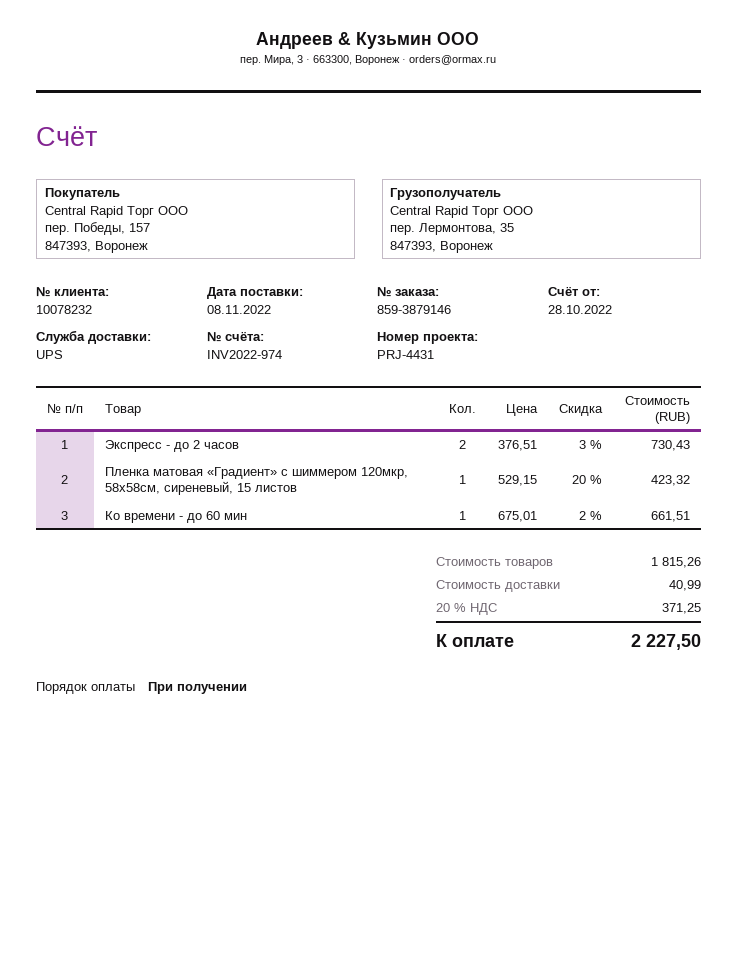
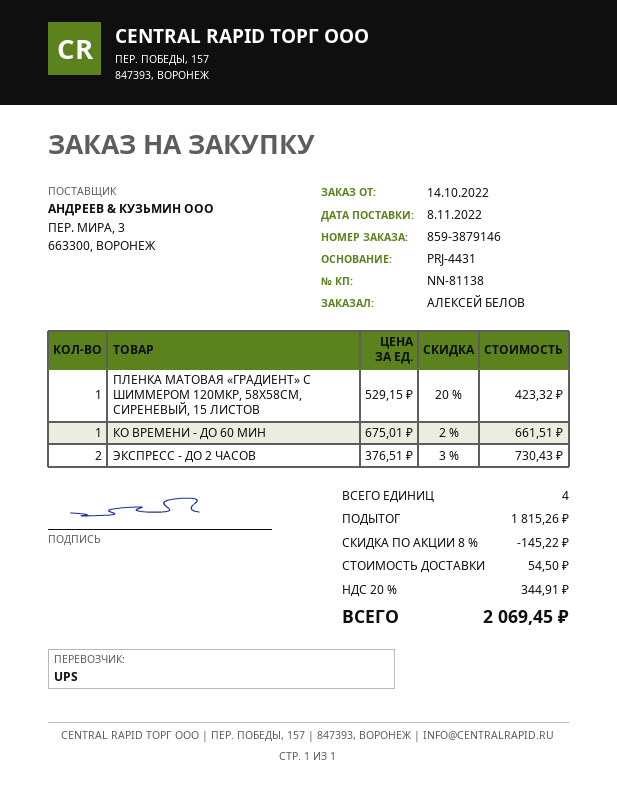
discount: none -> 8% = 145.22
shipping: 40.99 -> 54.50
tax: 20% = 371.25 -> 20% = 344.91
total: 2227.50 -> 2069.45

